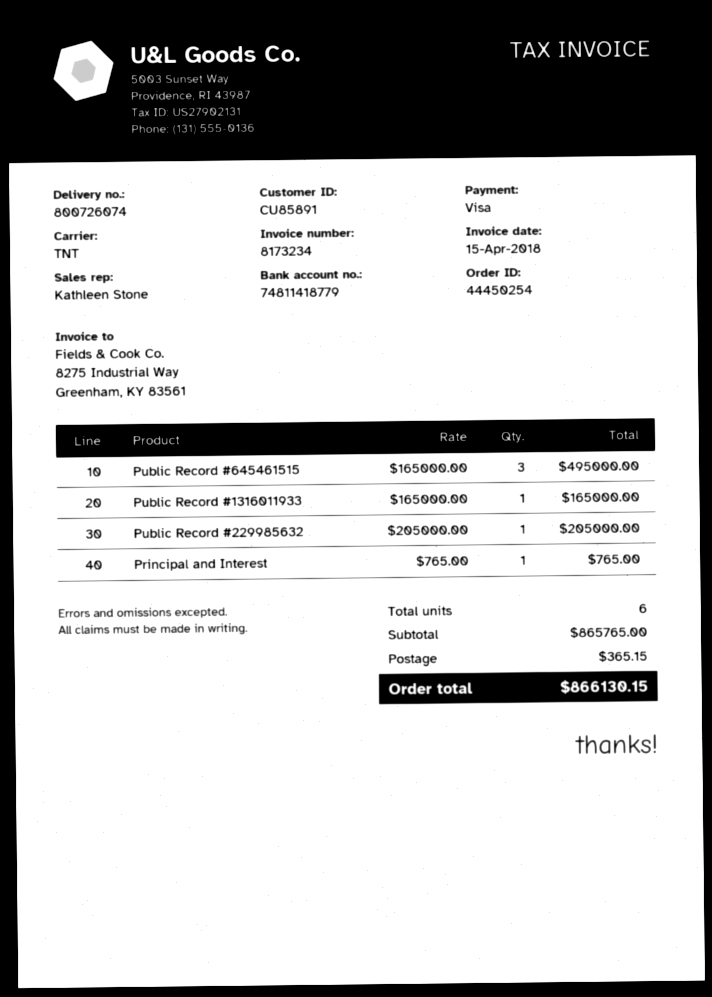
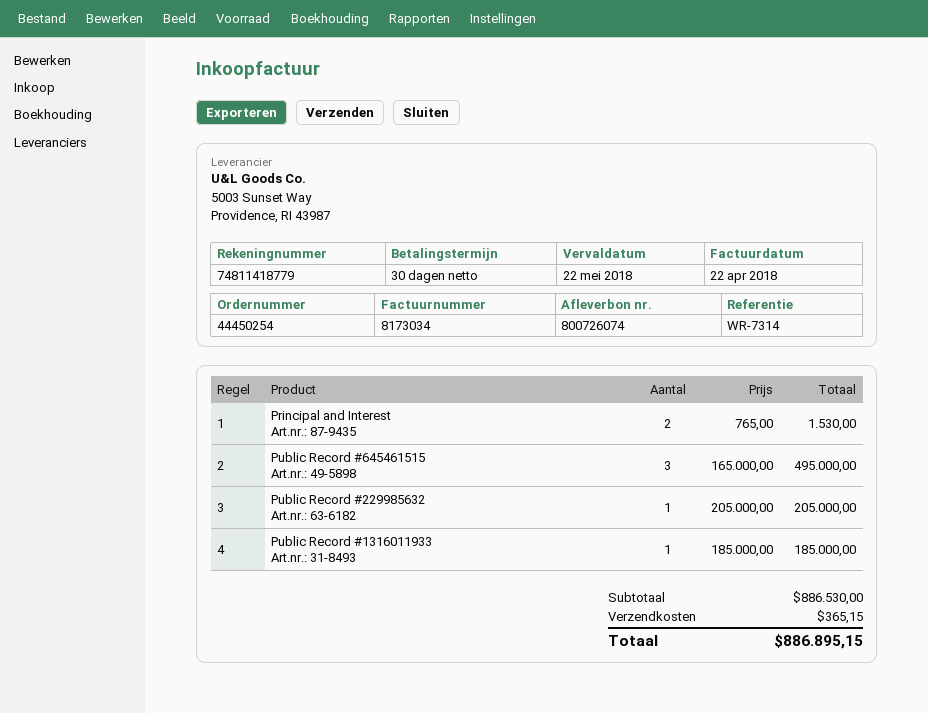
invoice number: 8173234 -> 8173034
invoice date: 2018-04-15 -> 2018-04-22
Public Record #1316011933: 1 x 165000.00 = 165000.00 -> 1 x 185000.00 = 185000.00
Principal and Interest: 1 x 765.00 = 765.00 -> 2 x 765.00 = 1530.00
subtotal: 865765.00 -> 886530.00
total: 866130.15 -> 886895.15

